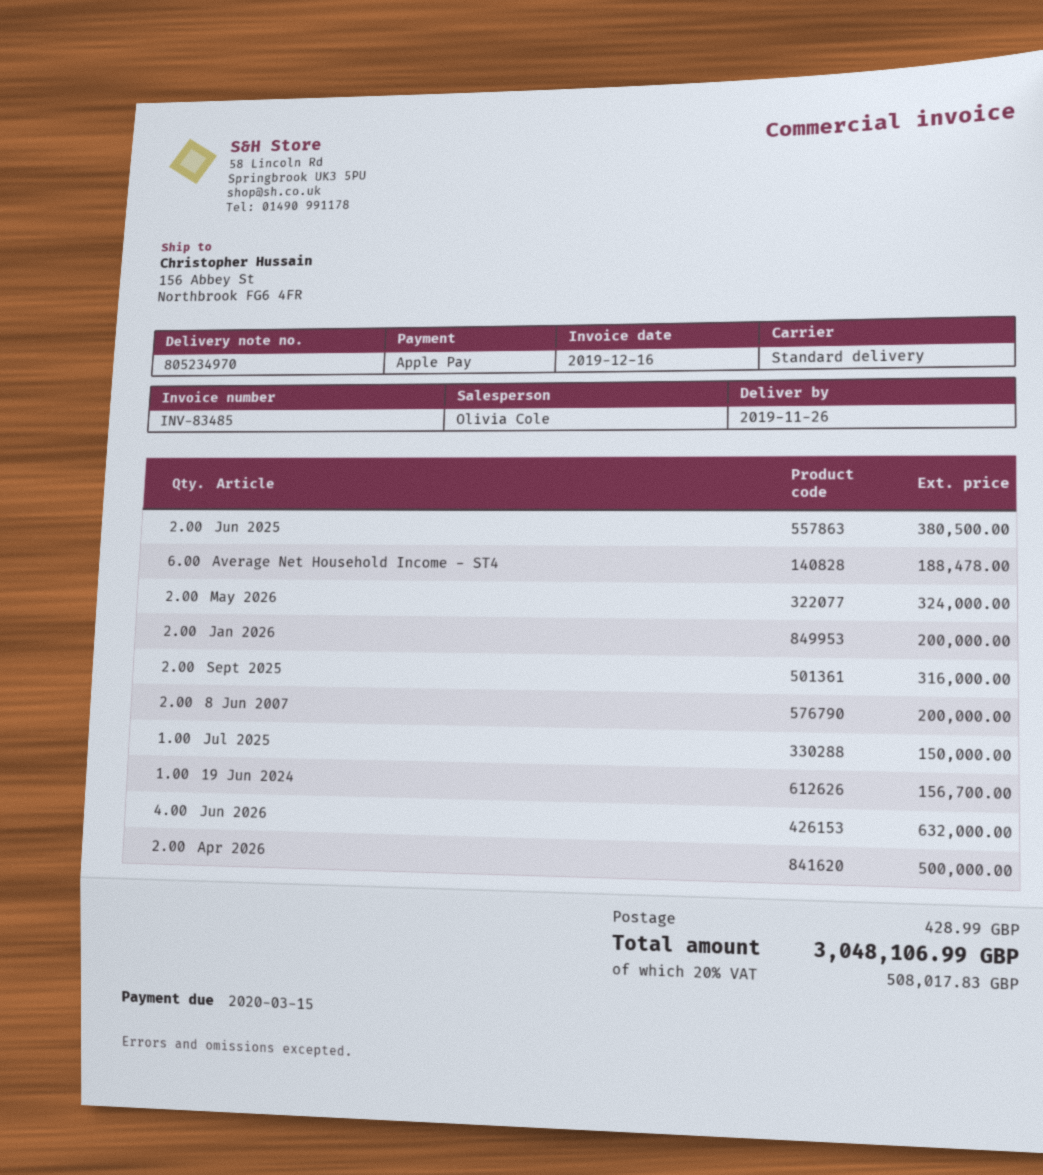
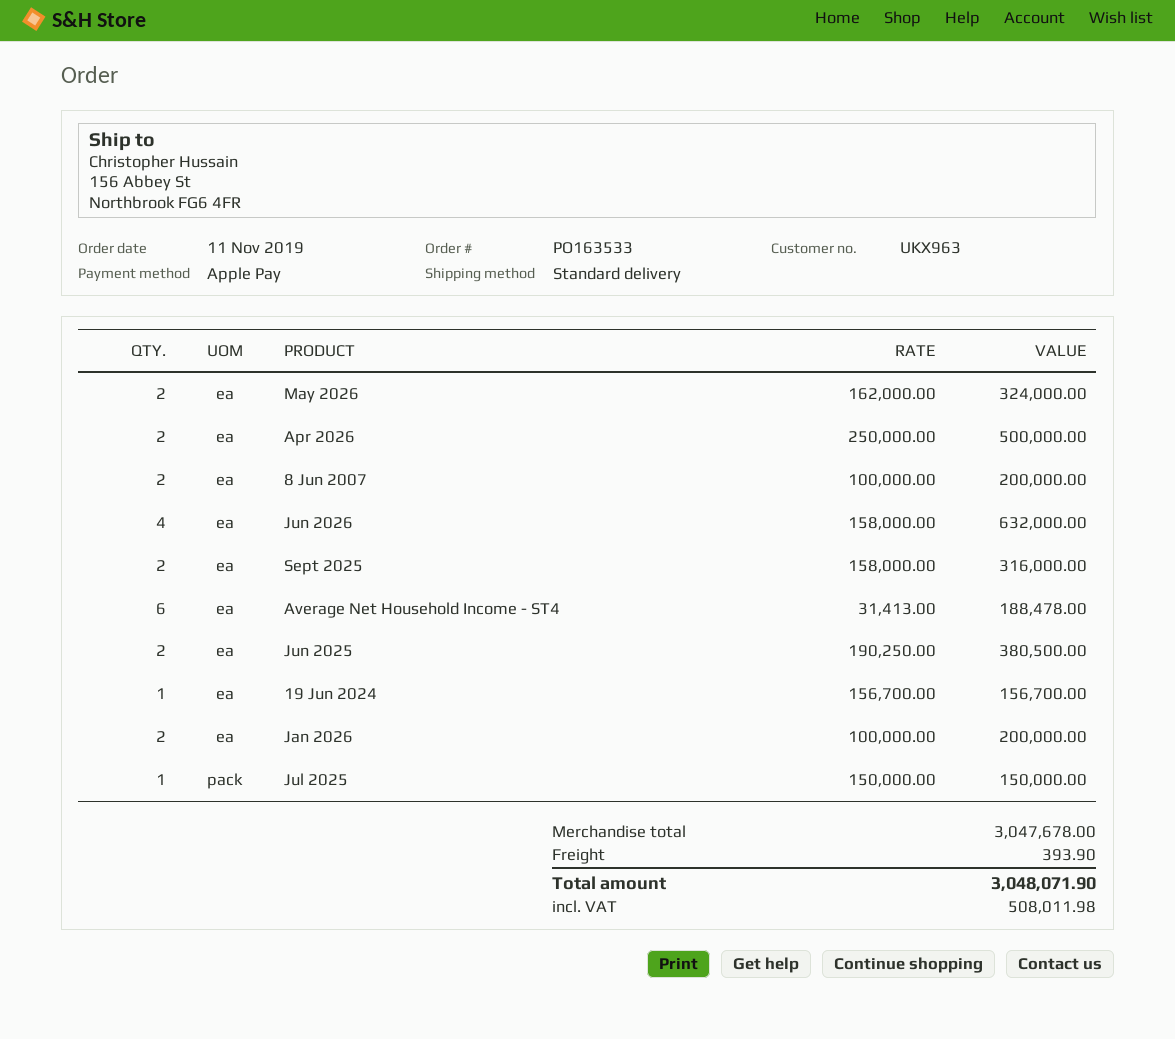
shipping: 428.99 -> 393.90
tax: 508017.83 -> 508011.98
total: 3048106.99 -> 3048071.90

